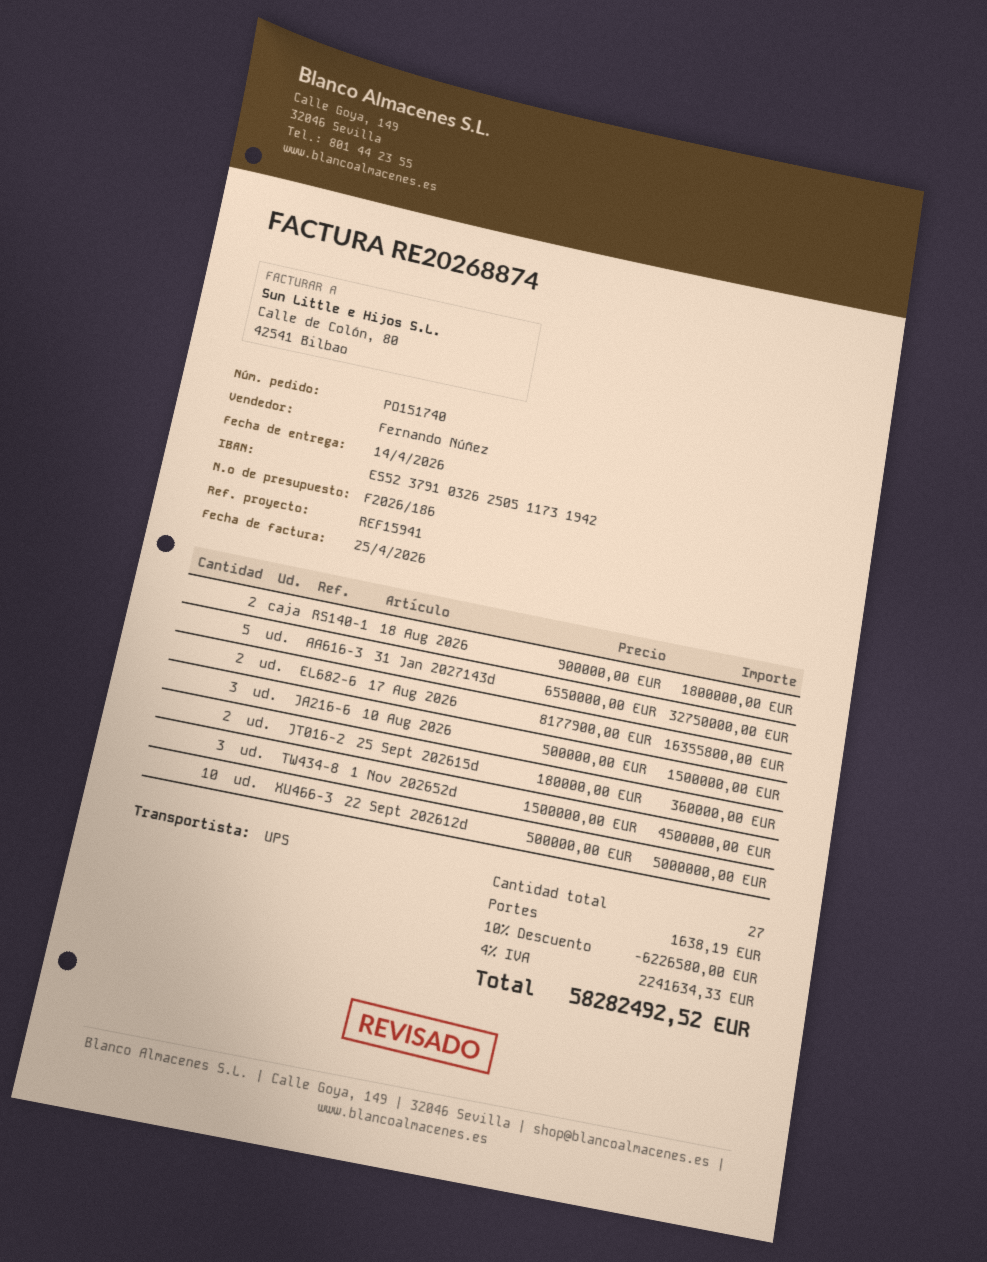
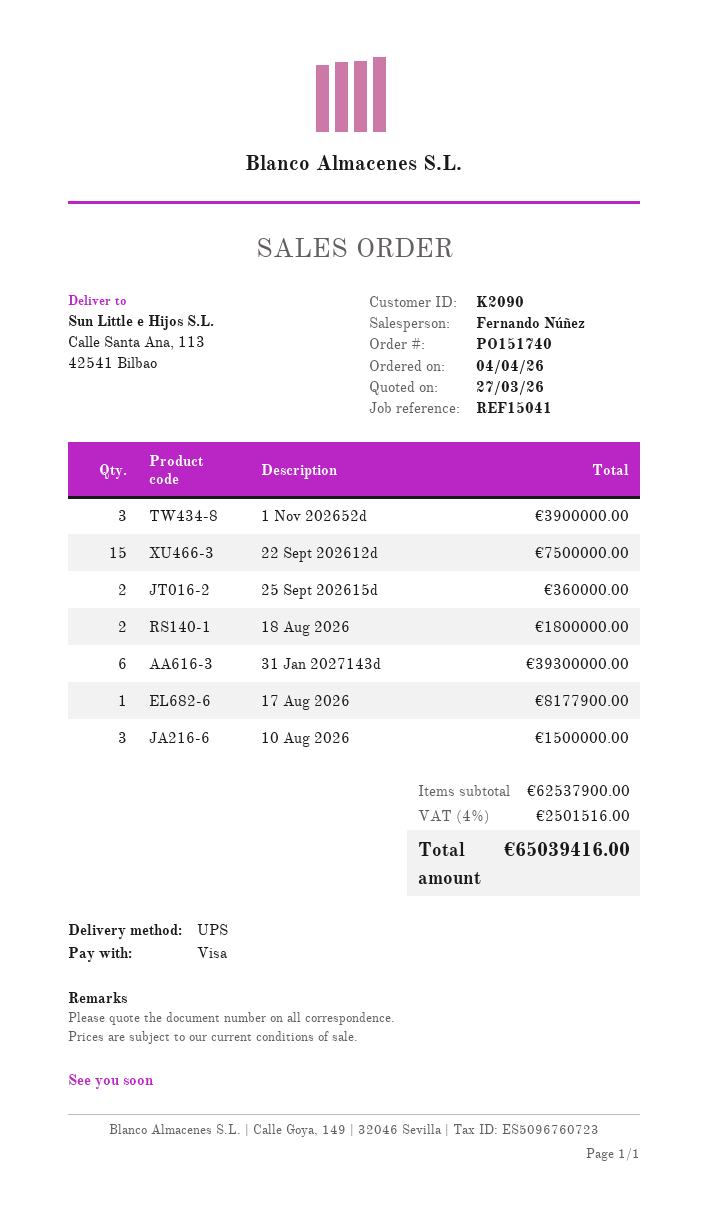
reference: REF15941 -> REF15041
31 Jan 2027143d: 5 for 32750000.00 -> 6 for 39300000.00
17 Aug 2026: 2 for 16355800.00 -> 1 for 8177900.00
1 Nov 202652d: 3 for 4500000.00 -> 3 for 3900000.00
22 Sept 202612d: 10 for 5000000.00 -> 15 for 7500000.00
discount: 10% = 6226580.00 -> none
shipping: 1638.19 -> none
tax: 4% = 2241634.33 -> 4% = 2501516.00
total: 58282492.52 -> 65039416.00

